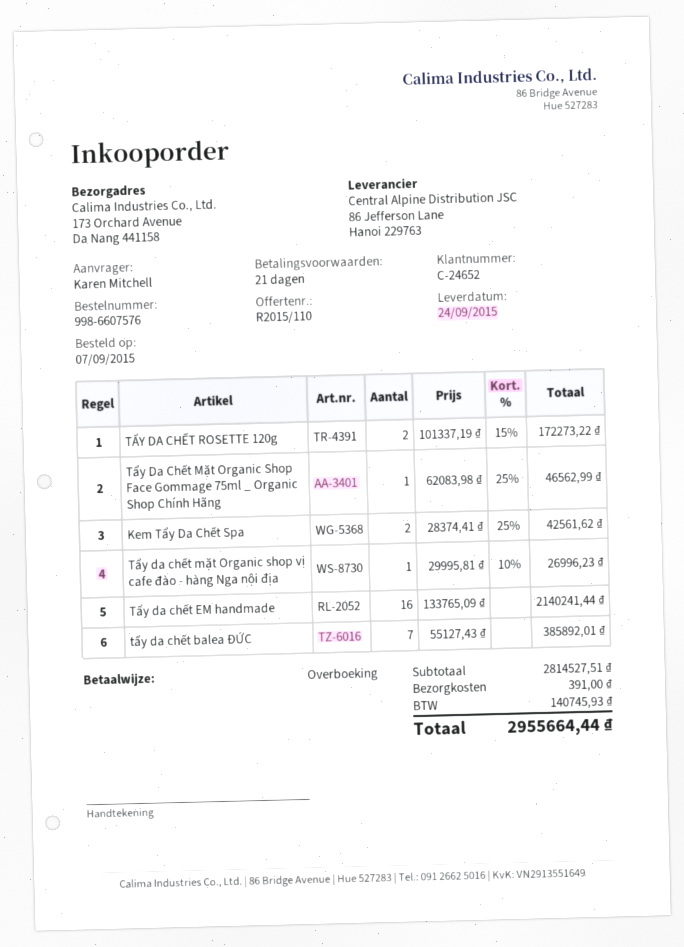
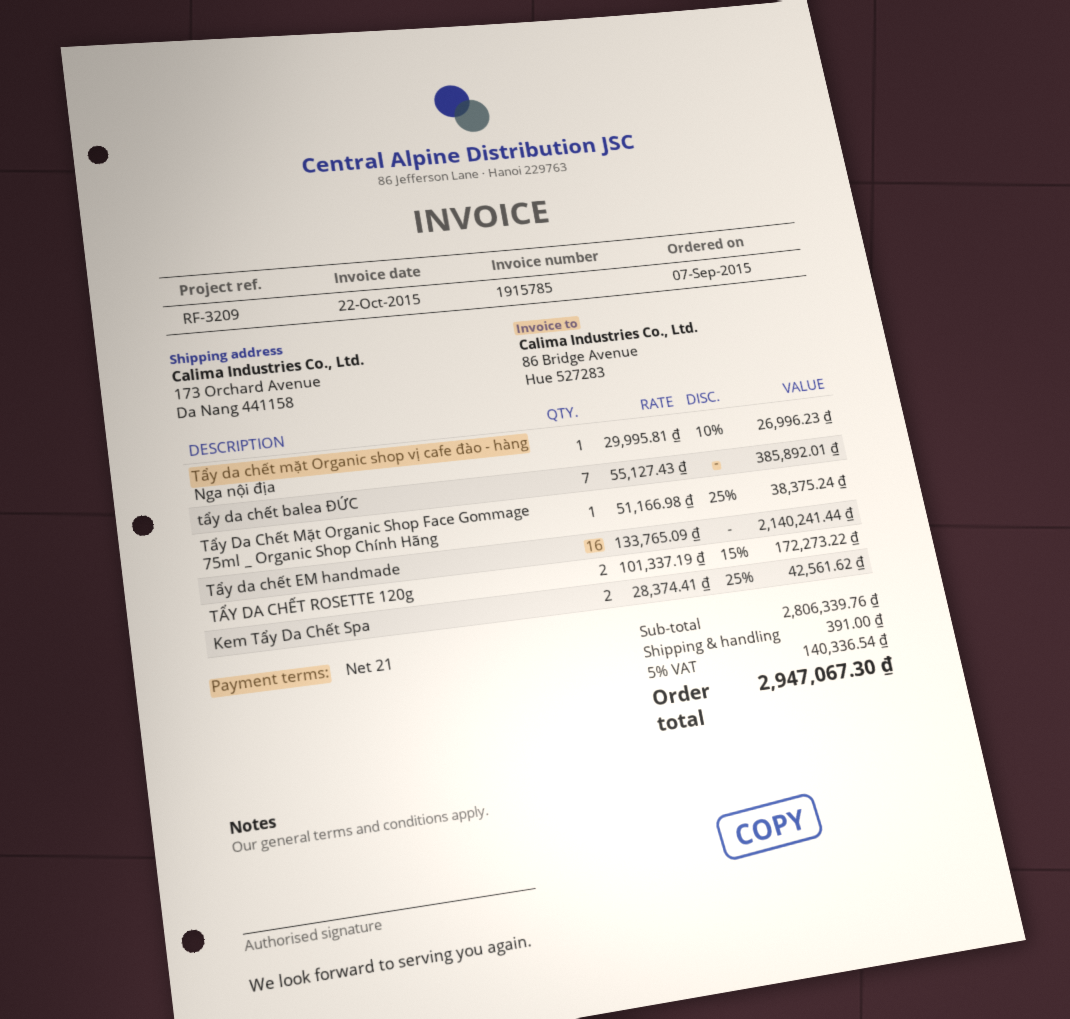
Tẩy Da Chết Mặt Organic Shop Face Gommage 75ml _ Organic Shop Chính Hãng: 1 x 62083.98 - 25% = 46562.99 -> 1 x 51166.98 - 25% = 38375.24
subtotal: 2814527.51 -> 2806339.76
tax: 140745.93 -> 140336.54
total: 2955664.44 -> 2947067.30

